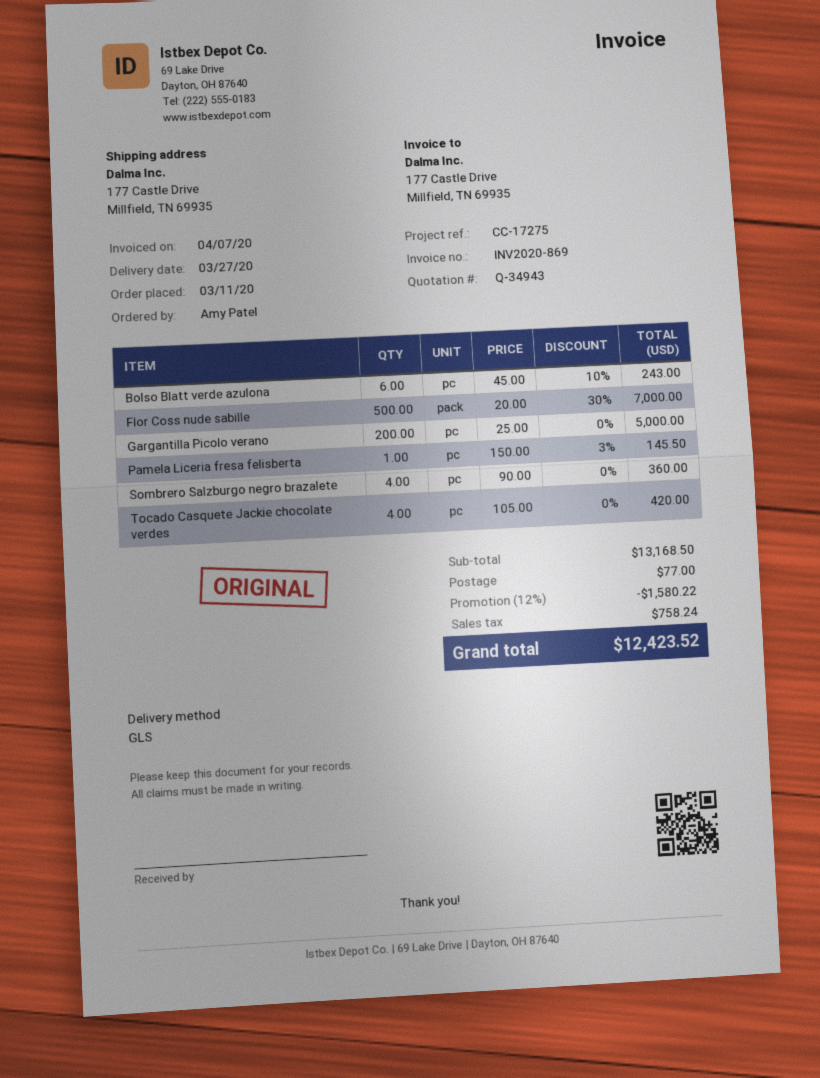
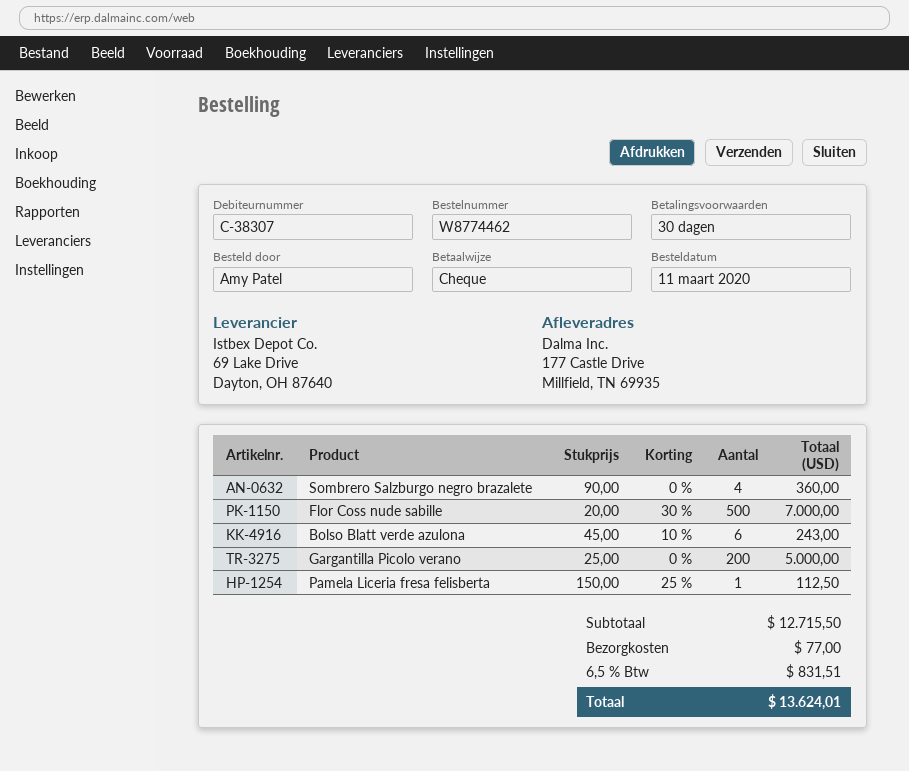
Pamela Liceria fresa felisberta: 1 x 150.00 - 3% = 145.50 -> 1 x 150.00 - 25% = 112.50
Tocado Casquete Jackie chocolate verdes: 4 x 105.00 = 420.00 -> none
subtotal: 13168.50 -> 12715.50
discount: 12% = 1580.22 -> none
tax: 758.24 -> 831.51
total: 12423.52 -> 13624.01

